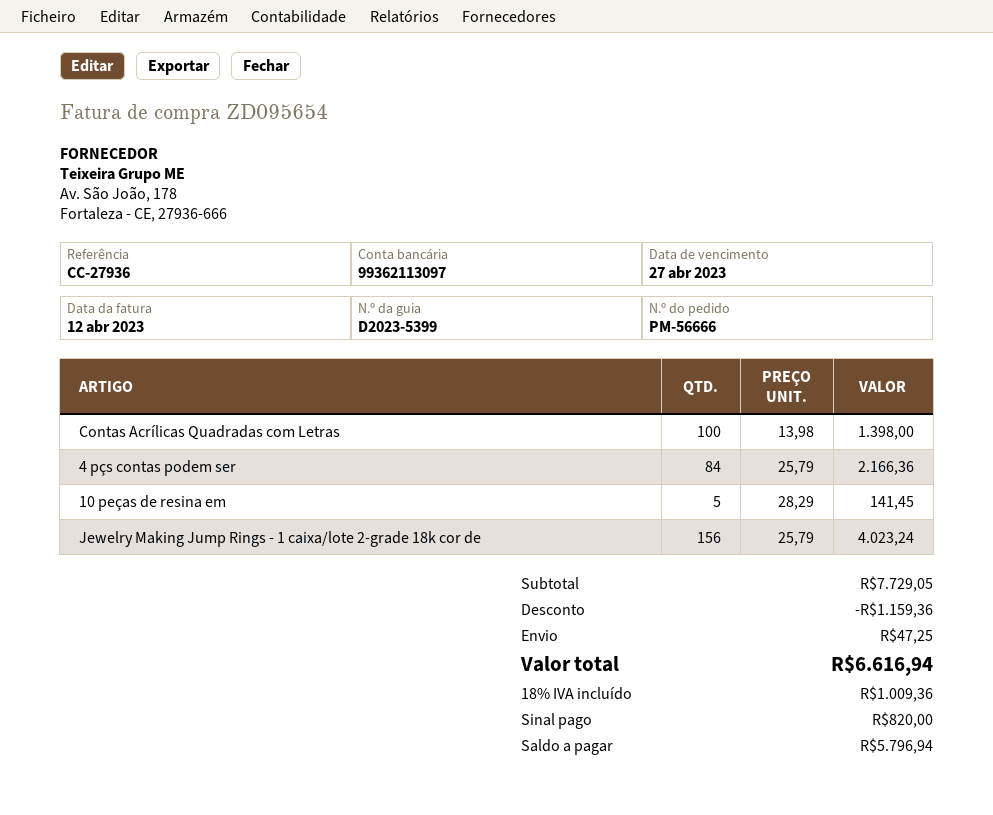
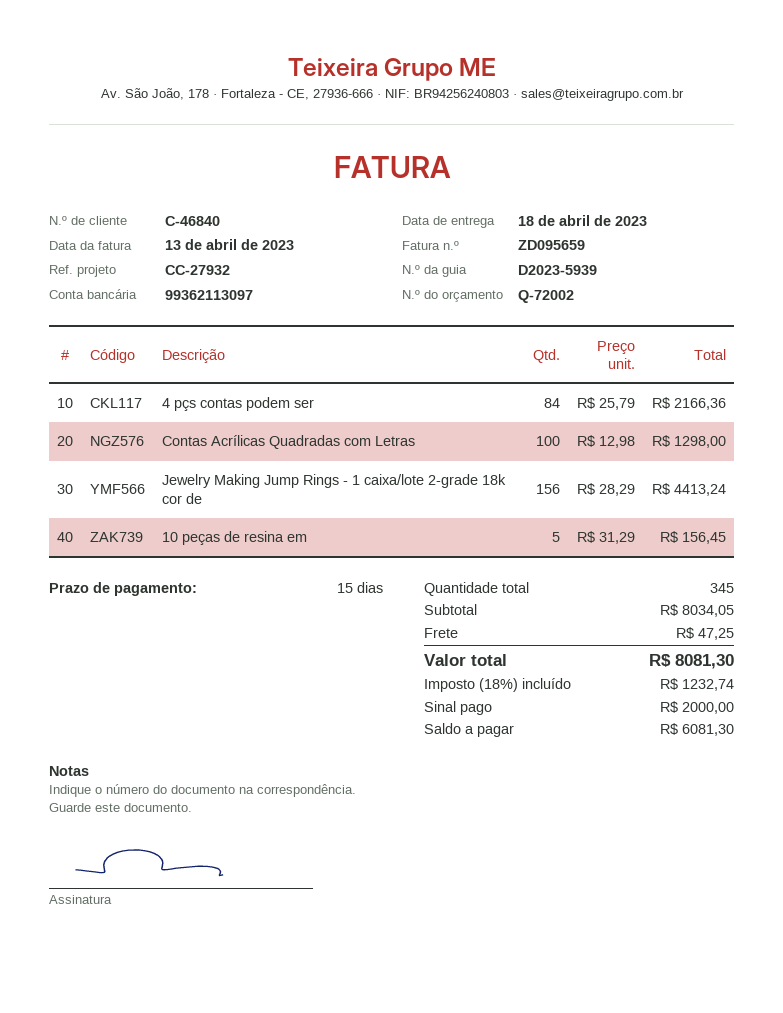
delivery note number: D2023-5399 -> D2023-5939
invoice number: ZD095654 -> ZD095659
invoice date: 2023-04-12 -> 2023-04-13
reference: CC-27936 -> CC-27932
Contas Acrílicas Quadradas com Letras: 100 x 13.98 = 1398.00 -> 100 x 12.98 = 1298.00
10 peças de resina em: 5 x 28.29 = 141.45 -> 5 x 31.29 = 156.45
Jewelry Making Jump Rings - 1 caixa/lote 2-grade 18k cor de: 156 x 25.79 = 4023.24 -> 156 x 28.29 = 4413.24
subtotal: 7729.05 -> 8034.05
discount: 1159.36 -> none
tax: 18% = 1009.36 -> 18% = 1232.74
total: 6616.94 -> 8081.30
deposit: 820.00 -> 2000.00
balance: 5796.94 -> 6081.30

